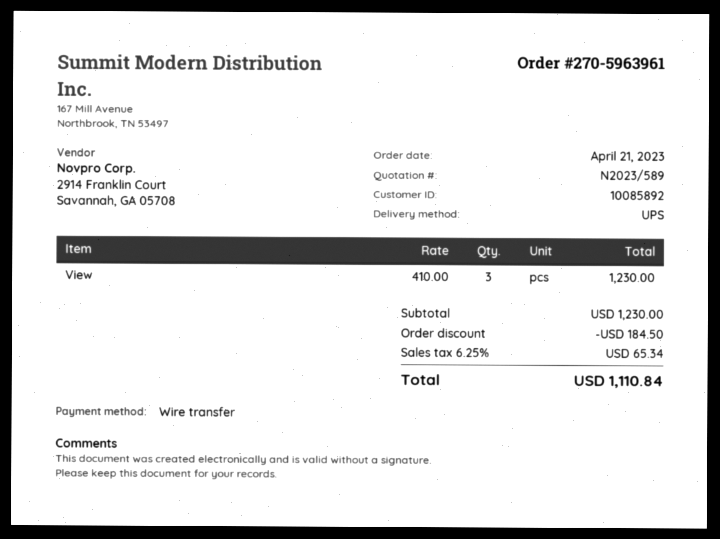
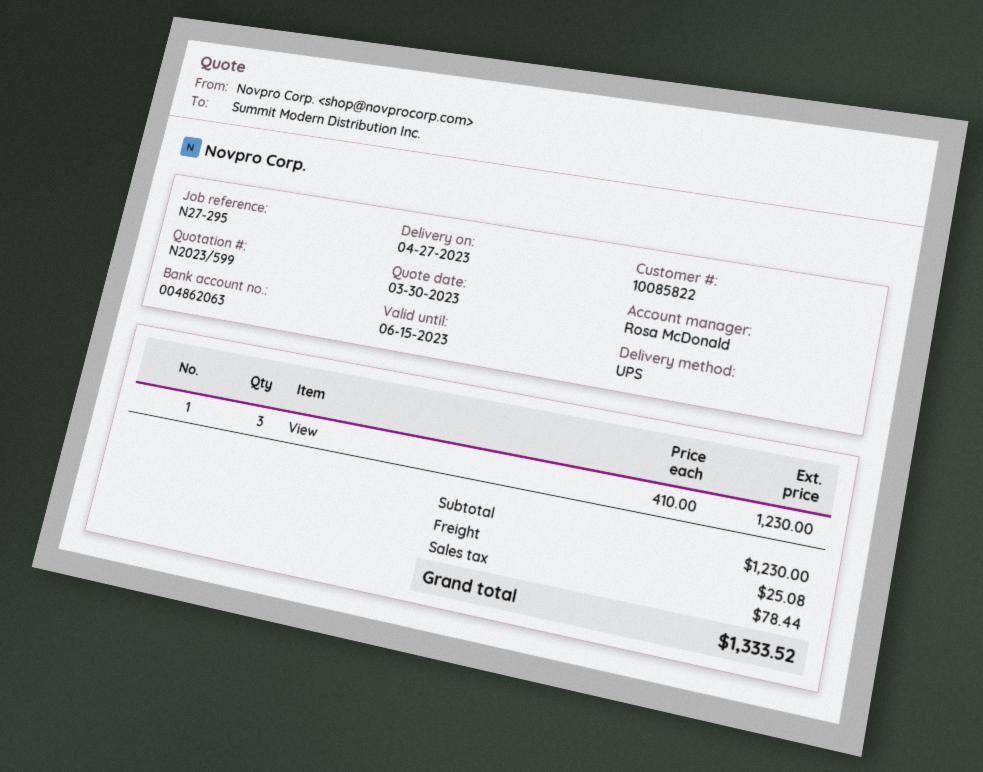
quote number: N2023/589 -> N2023/599
customer number: 10085892 -> 10085822
discount: 184.50 -> none
shipping: none -> 25.08
tax: 65.34 -> 78.44
total: 1110.84 -> 1333.52

